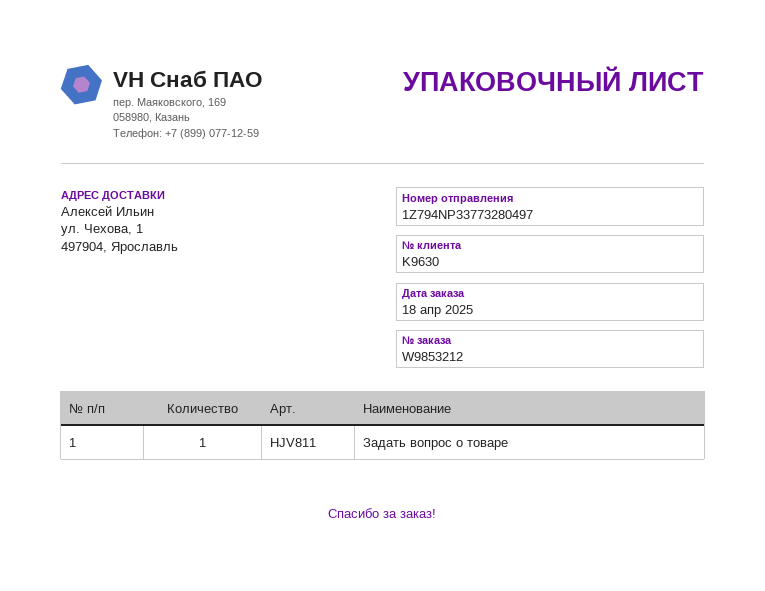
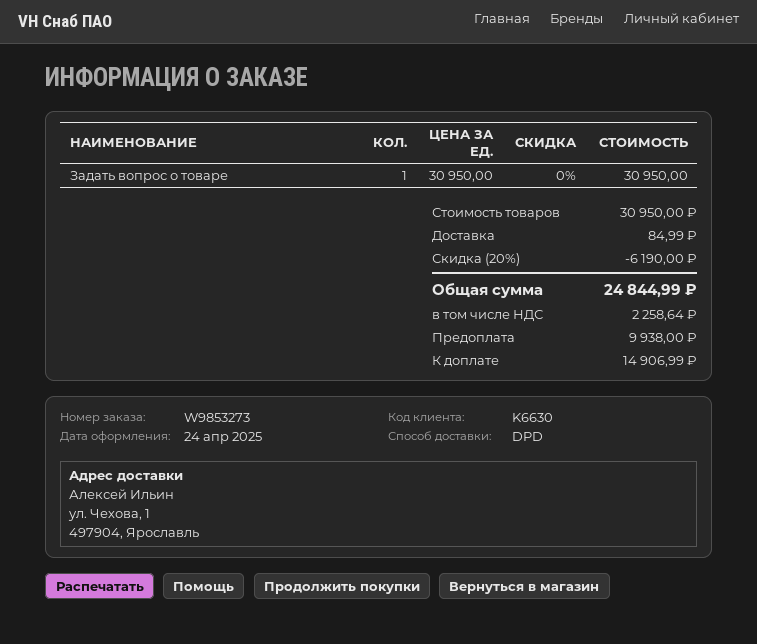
order number: W9853212 -> W9853273
order date: 2025-04-18 -> 2025-04-24
customer number: K9630 -> K6630

